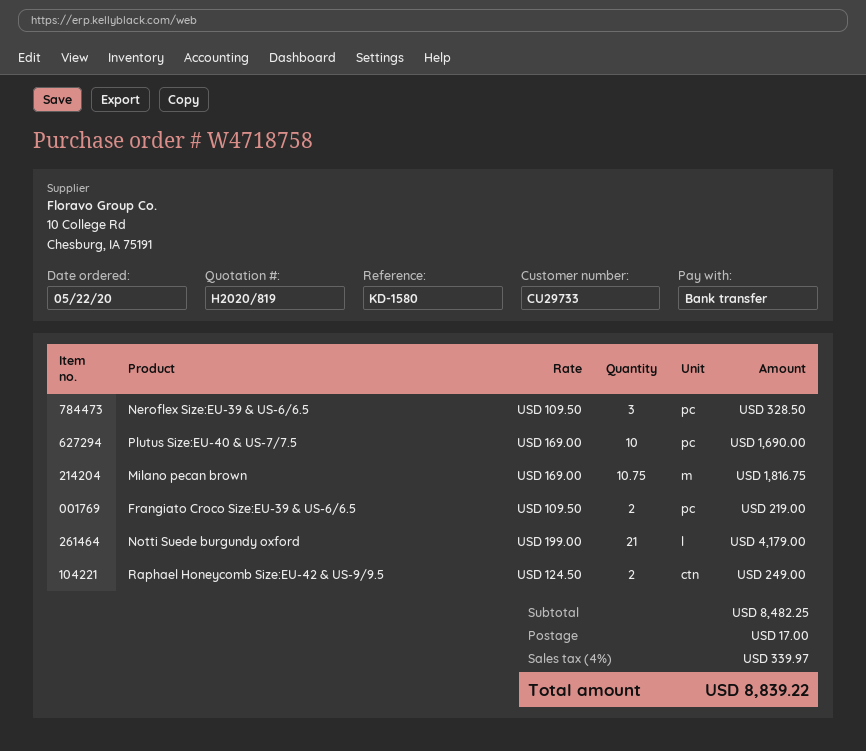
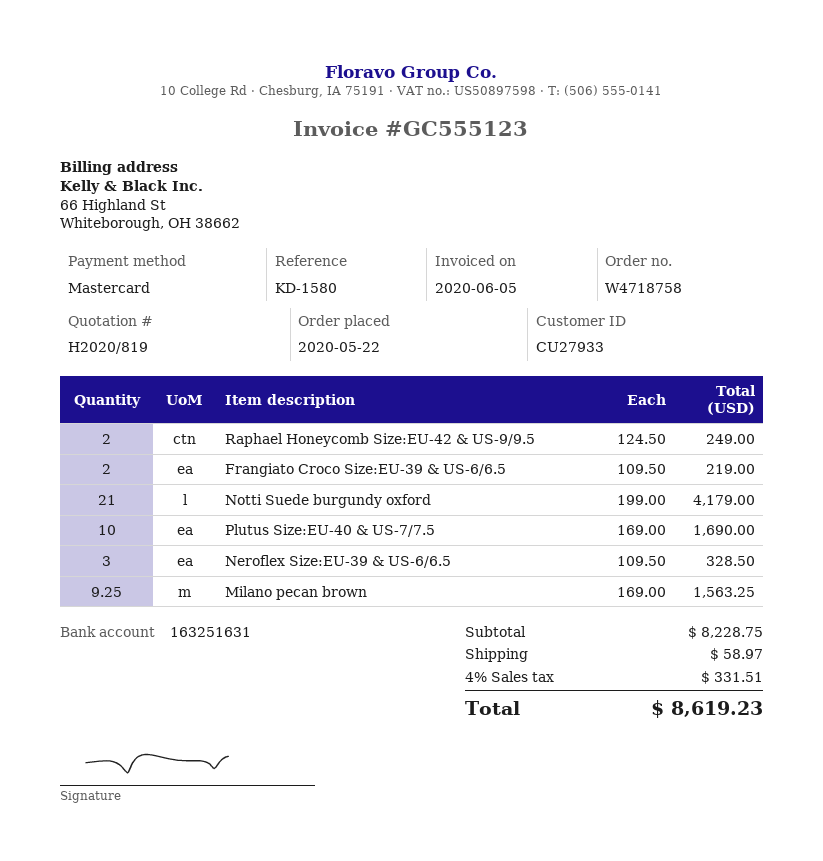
customer number: CU29733 -> CU27933
payment method: bank transfer -> Mastercard
Milano pecan brown: 10.75 x 169.00 = 1816.75 -> 9.25 x 169.00 = 1563.25
subtotal: 8482.25 -> 8228.75
shipping: 17.00 -> 58.97
tax: 4% = 339.97 -> 4% = 331.51
total: 8839.22 -> 8619.23

